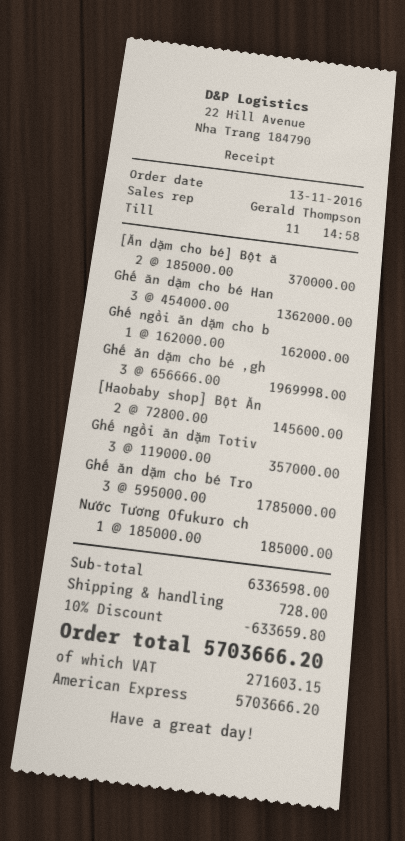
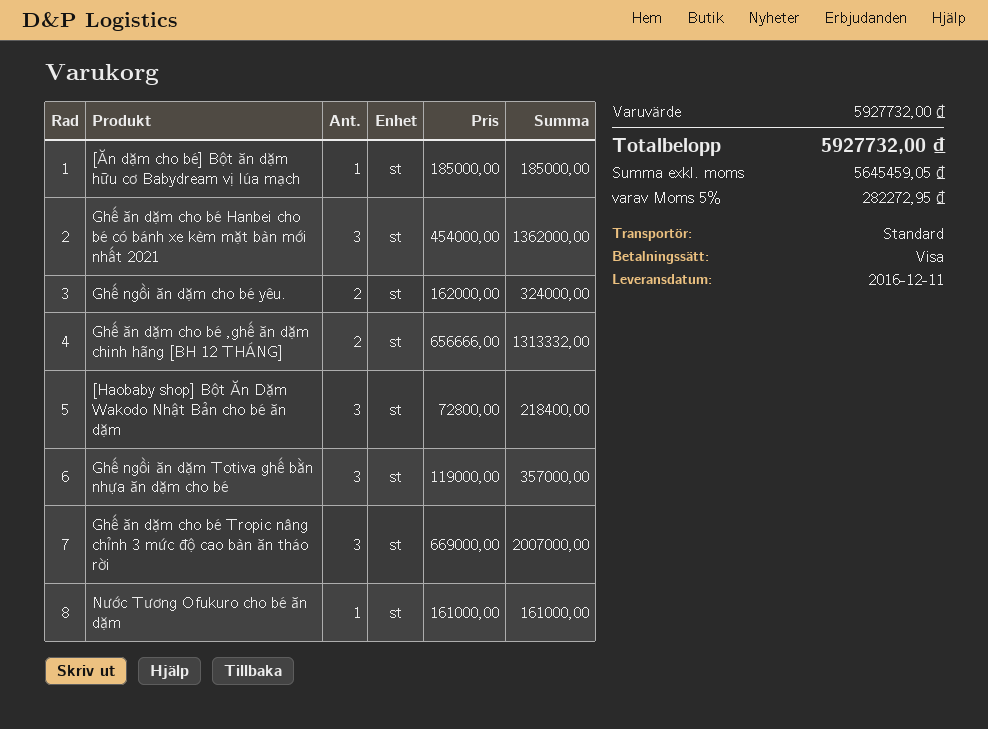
payment method: American Express -> Visa
[Ăn dặm cho bé] Bột ă: 2 x 185000.00 = 370000.00 -> 1 x 185000.00 = 185000.00
Ghế ngồi ăn dặm cho b: 1 x 162000.00 = 162000.00 -> 2 x 162000.00 = 324000.00
Ghế ăn dặm cho bé ,gh: 3 x 656666.00 = 1969998.00 -> 2 x 656666.00 = 1313332.00
[Haobaby shop] Bột Ăn: 2 x 72800.00 = 145600.00 -> 3 x 72800.00 = 218400.00
Ghế ăn dặm cho bé Tro: 3 x 595000.00 = 1785000.00 -> 3 x 669000.00 = 2007000.00
Nước Tương Ofukuro ch: 1 x 185000.00 = 185000.00 -> 1 x 161000.00 = 161000.00
subtotal: 6336598.00 -> 5927732.00
discount: 10% = 633659.80 -> none
shipping: 728.00 -> none
tax: 271603.15 -> 282272.95
total: 5703666.20 -> 5927732.00

